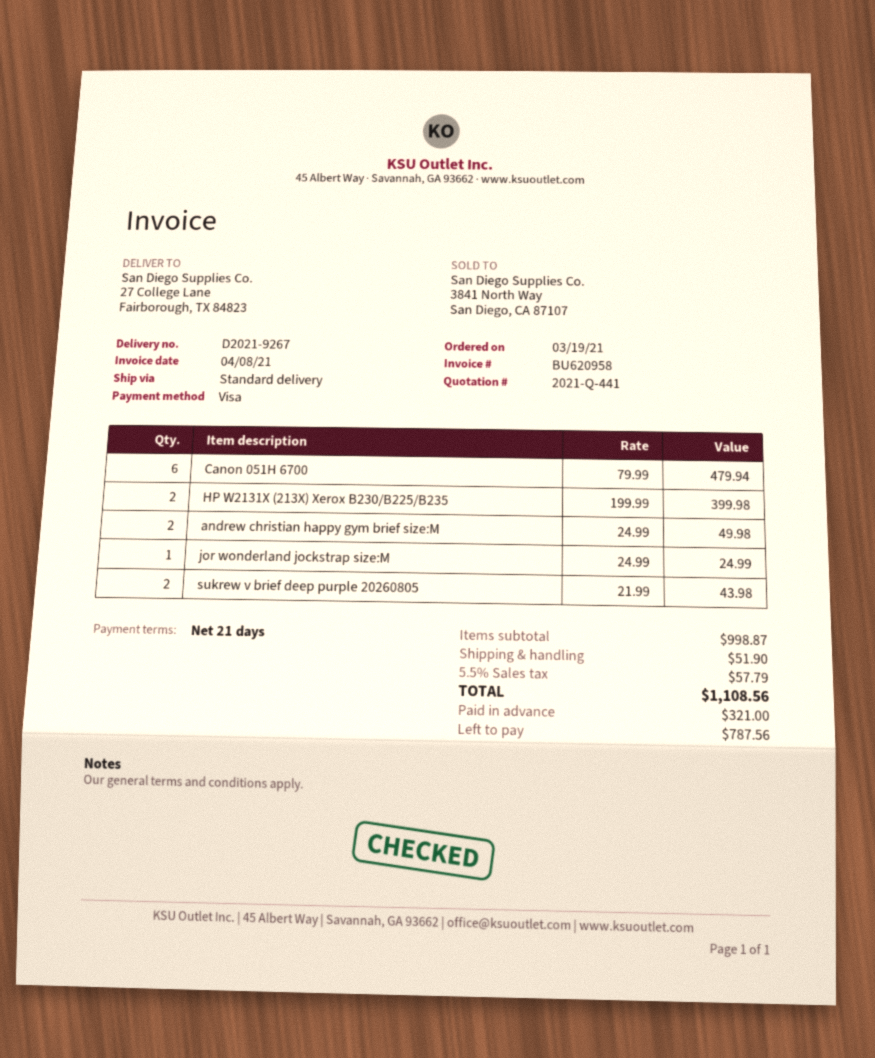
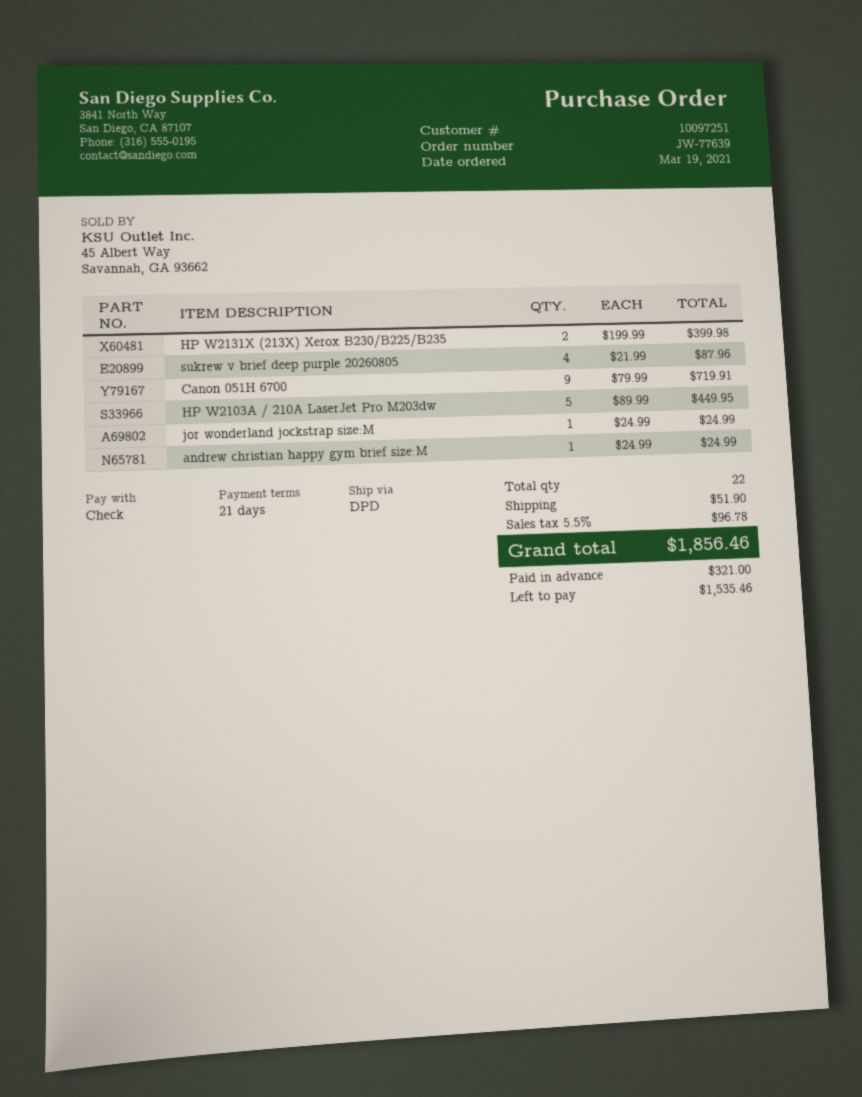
payment method: Visa -> cheque
shipping method: standard -> DPD
Canon 051H 6700: 6 x 79.99 = 479.94 -> 9 x 79.99 = 719.91
andrew christian happy gym brief size:M: 2 x 24.99 = 49.98 -> 1 x 24.99 = 24.99
sukrew v brief deep purple 20260805: 2 x 21.99 = 43.98 -> 4 x 21.99 = 87.96
HP W2103A / 210A LaserJet Pro M203dw: none -> 5 x 89.99 = 449.95
tax: 5.5% = 57.79 -> 5.5% = 96.78
total: 1108.56 -> 1856.46
balance: 787.56 -> 1535.46

